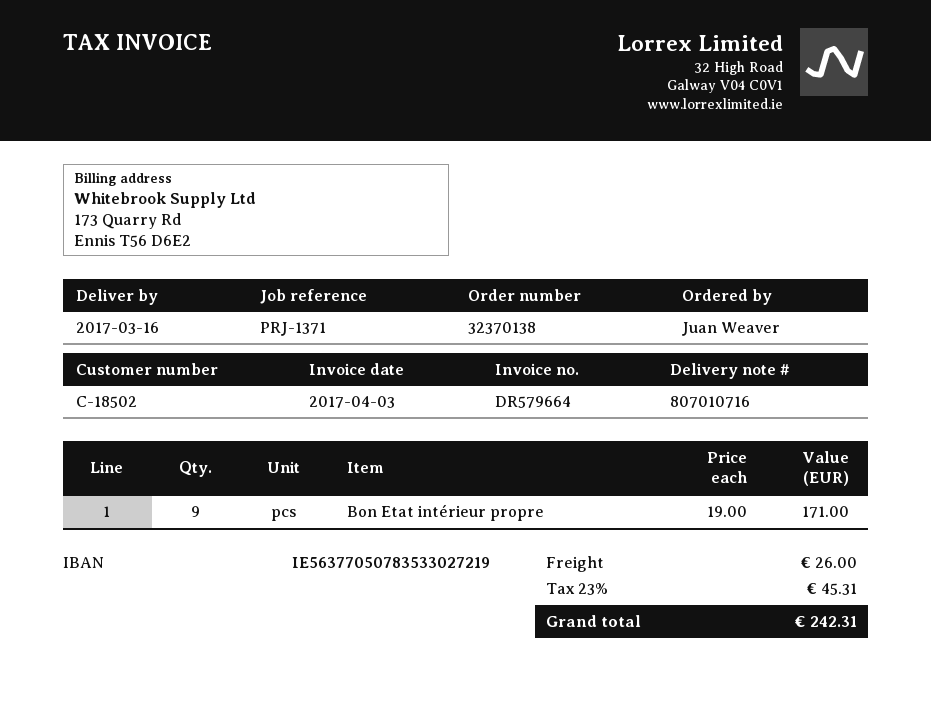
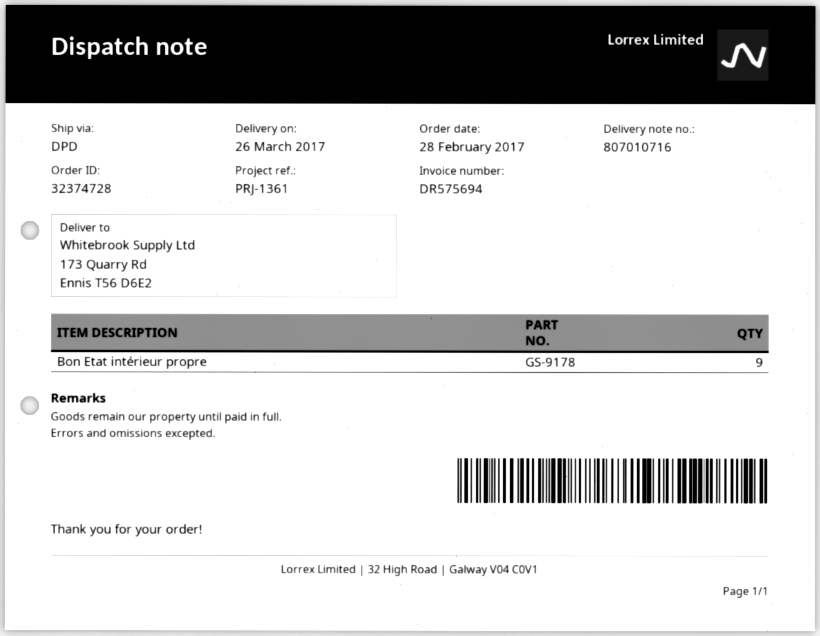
order number: 32370138 -> 32374728
delivery date: 2017-03-16 -> 2017-03-26
invoice number: DR579664 -> DR575694
reference: PRJ-1371 -> PRJ-1361

